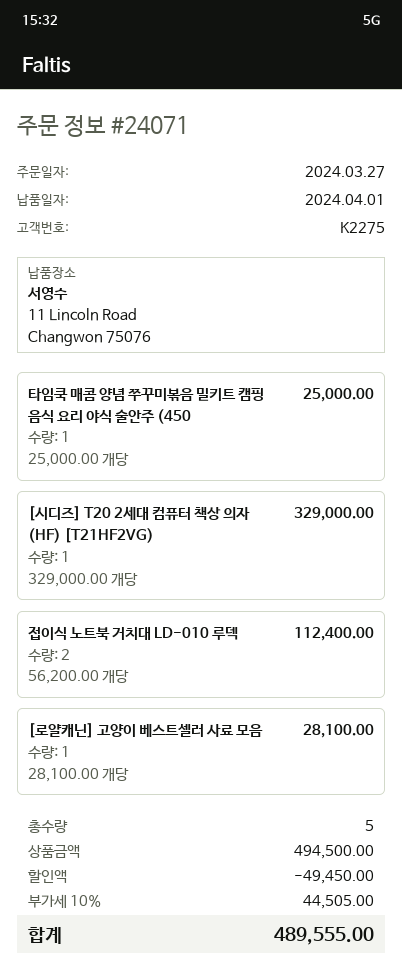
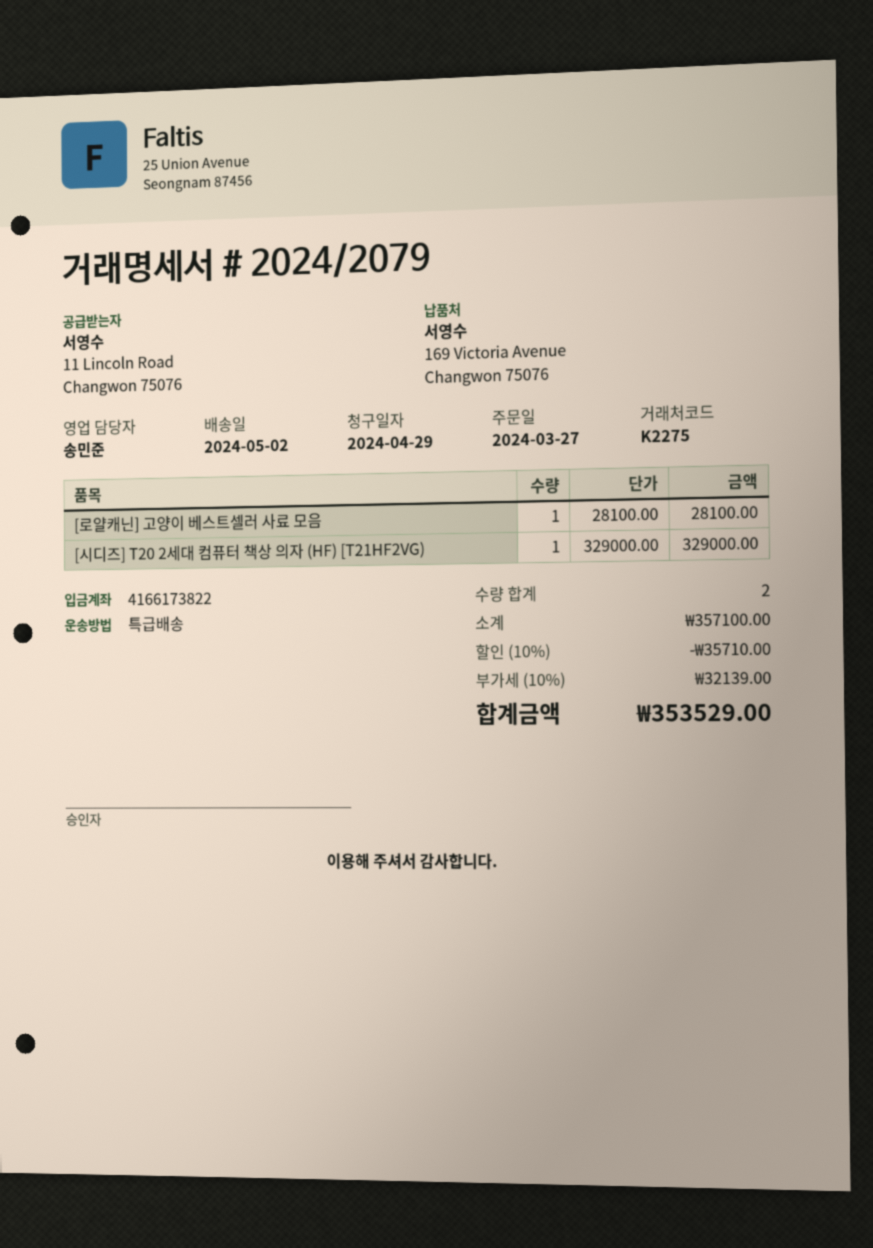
delivery date: 2024-04-01 -> 2024-05-02
ship to: 11 Lincoln Road, Changwon 75076 -> 169 Victoria Avenue, Changwon 75076
타임쿡 매콤 양념 쭈꾸미볶음 밀키트 캠핑 음식 요리 야식 술안주 (450: 1 x 25000.00 = 25000.00 -> none
접이식 노트북 거치대 LD-010 루덱: 2 x 56200.00 = 112400.00 -> none
total quantity: 5 -> 2
subtotal: 494500.00 -> 357100.00
discount: 49450.00 -> 35710.00
tax: 10% = 44505.00 -> 10% = 32139.00
total: 489555.00 -> 353529.00

